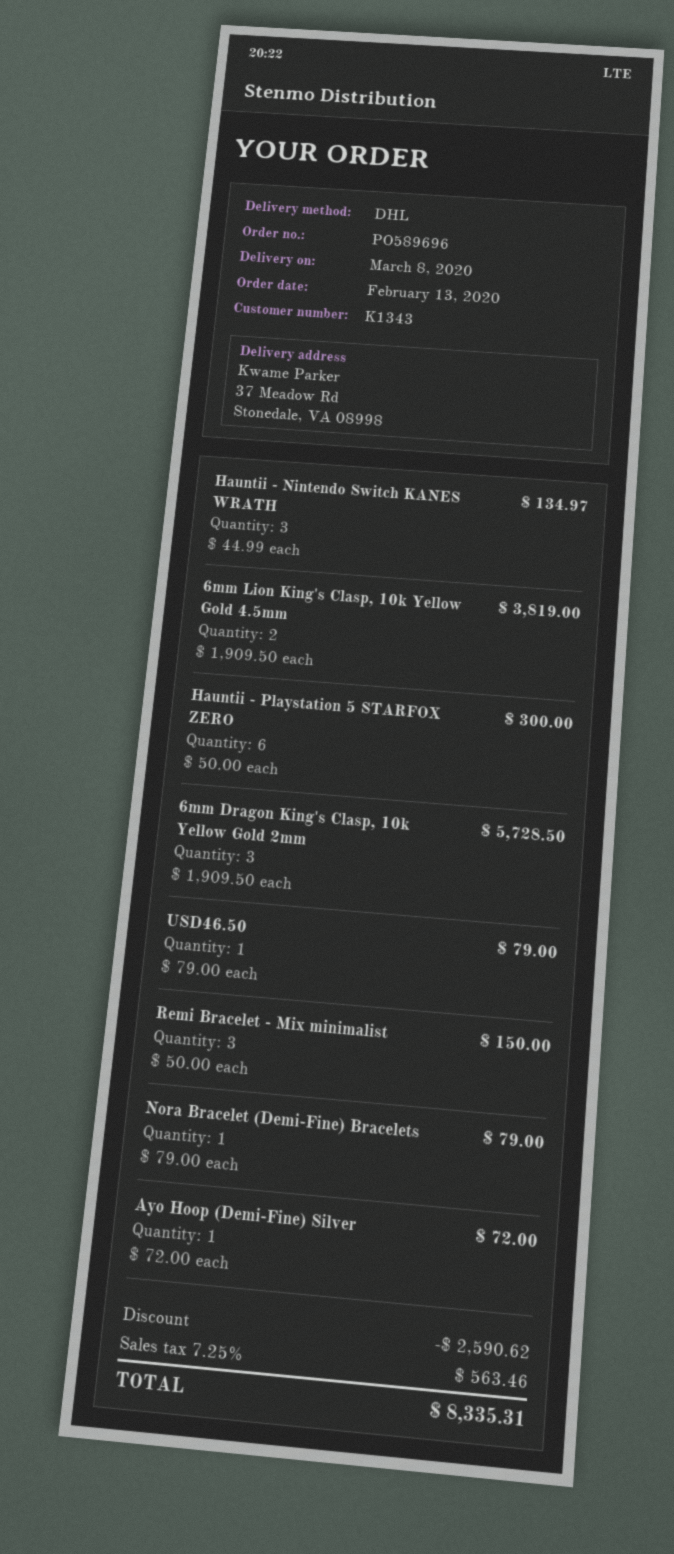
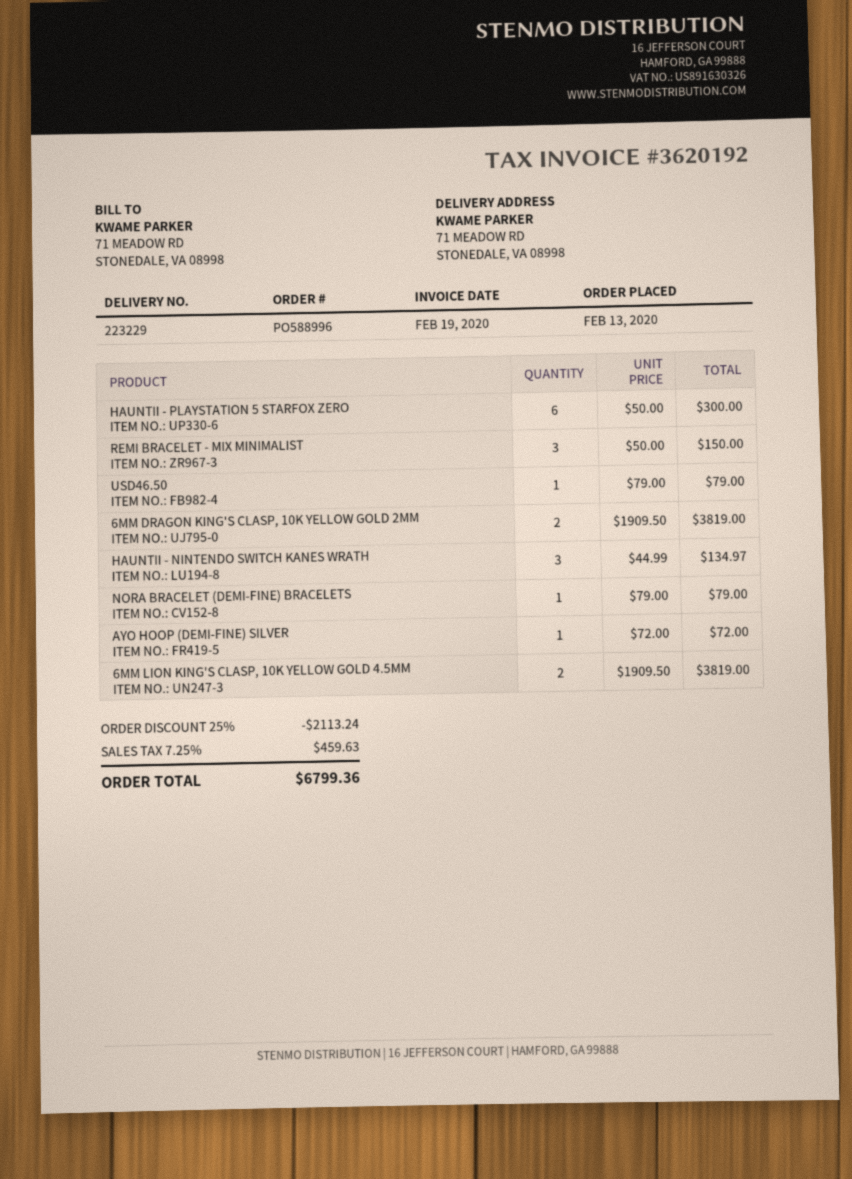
order number: PO589696 -> PO588996
ship to: 37 Meadow Rd, Stonedale, VA 08998 -> 71 MEADOW RD, STONEDALE, VA 08998
6mm Dragon King's Clasp, 10k Yellow Gold 2mm: 3 x 1909.50 = 5728.50 -> 2 x 1909.50 = 3819.00
discount: 2590.62 -> 2113.24
tax: 7.25% = 563.46 -> 7.25% = 459.63
total: 8335.31 -> 6799.36

